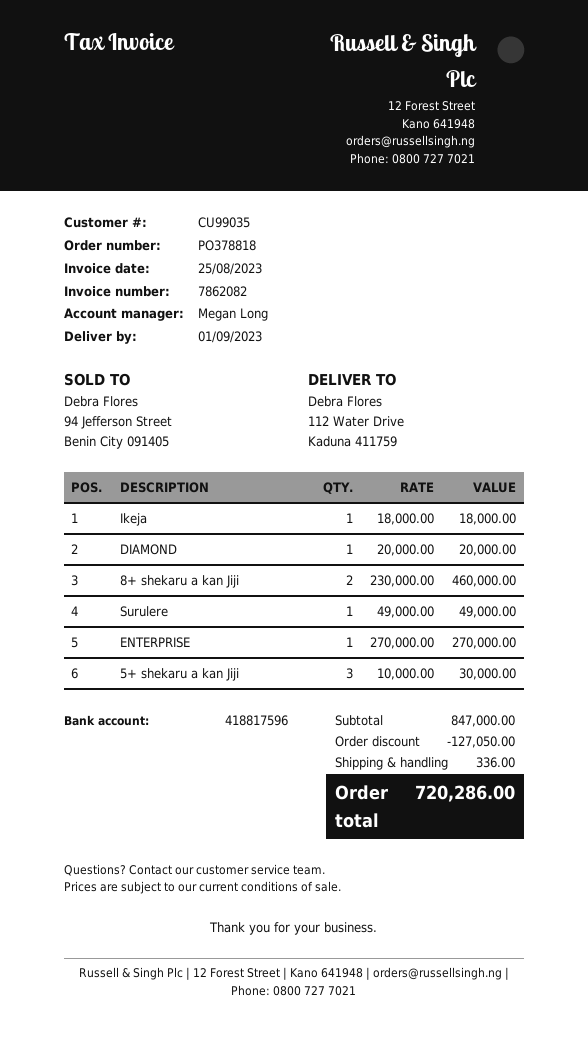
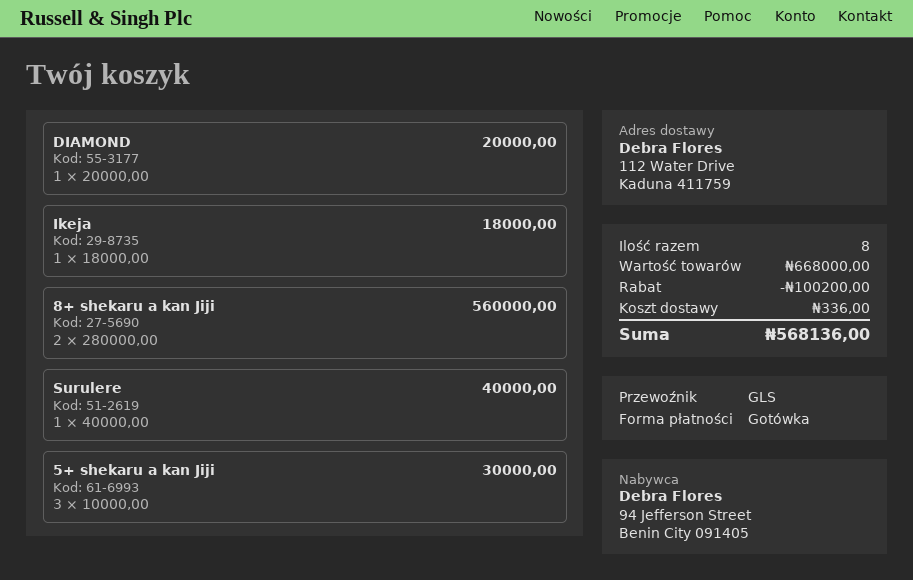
8+ shekaru a kan Jiji: 2 x 230000.00 = 460000.00 -> 2 x 280000.00 = 560000.00
Surulere: 1 x 49000.00 = 49000.00 -> 1 x 40000.00 = 40000.00
ENTERPRISE: 1 x 270000.00 = 270000.00 -> none
subtotal: 847000.00 -> 668000.00
discount: 127050.00 -> 100200.00
total: 720286.00 -> 568136.00

